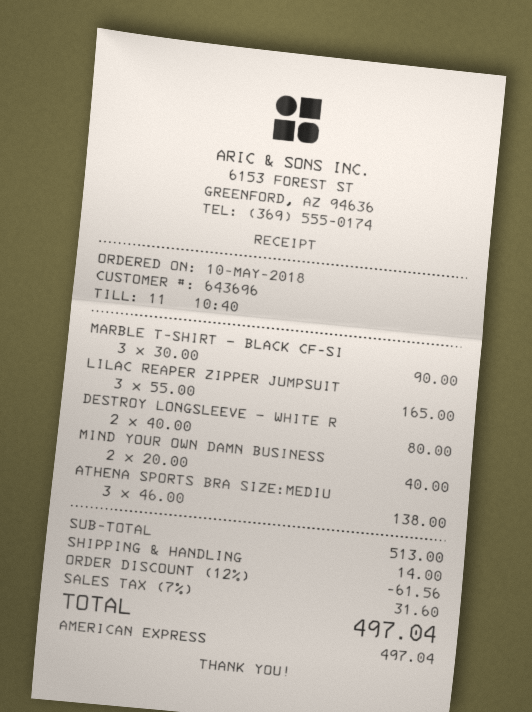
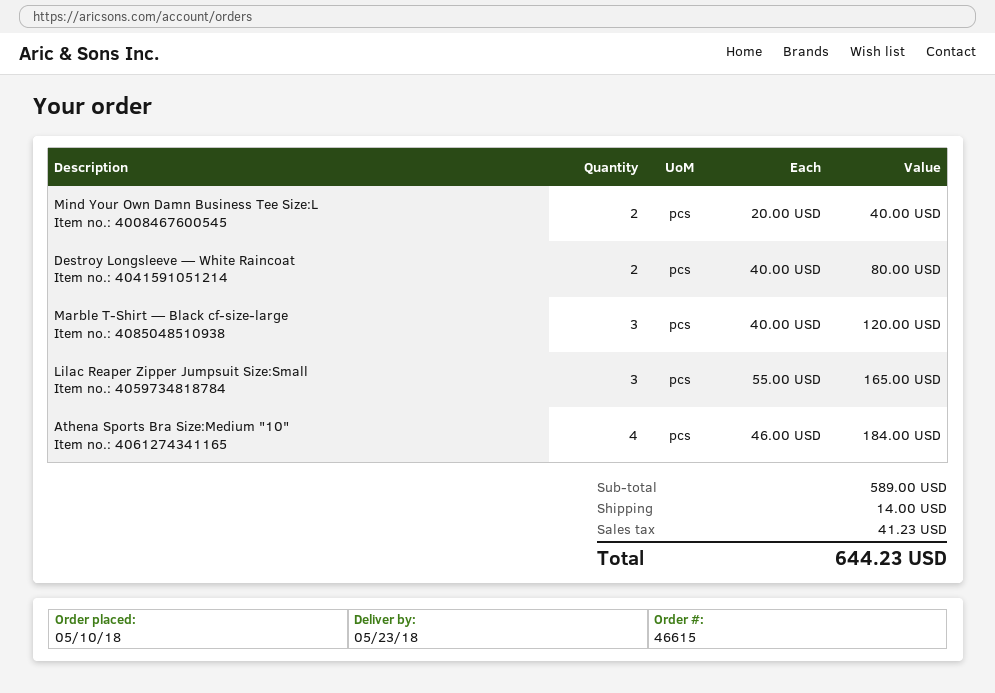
MARBLE T-SHIRT — BLACK CF-SI: 3 x 30.00 = 90.00 -> 3 x 40.00 = 120.00
ATHENA SPORTS BRA SIZE:MEDIU: 3 x 46.00 = 138.00 -> 4 x 46.00 = 184.00
subtotal: 513.00 -> 589.00
discount: 12% = 61.56 -> none
tax: 31.60 -> 41.23
total: 497.04 -> 644.23

